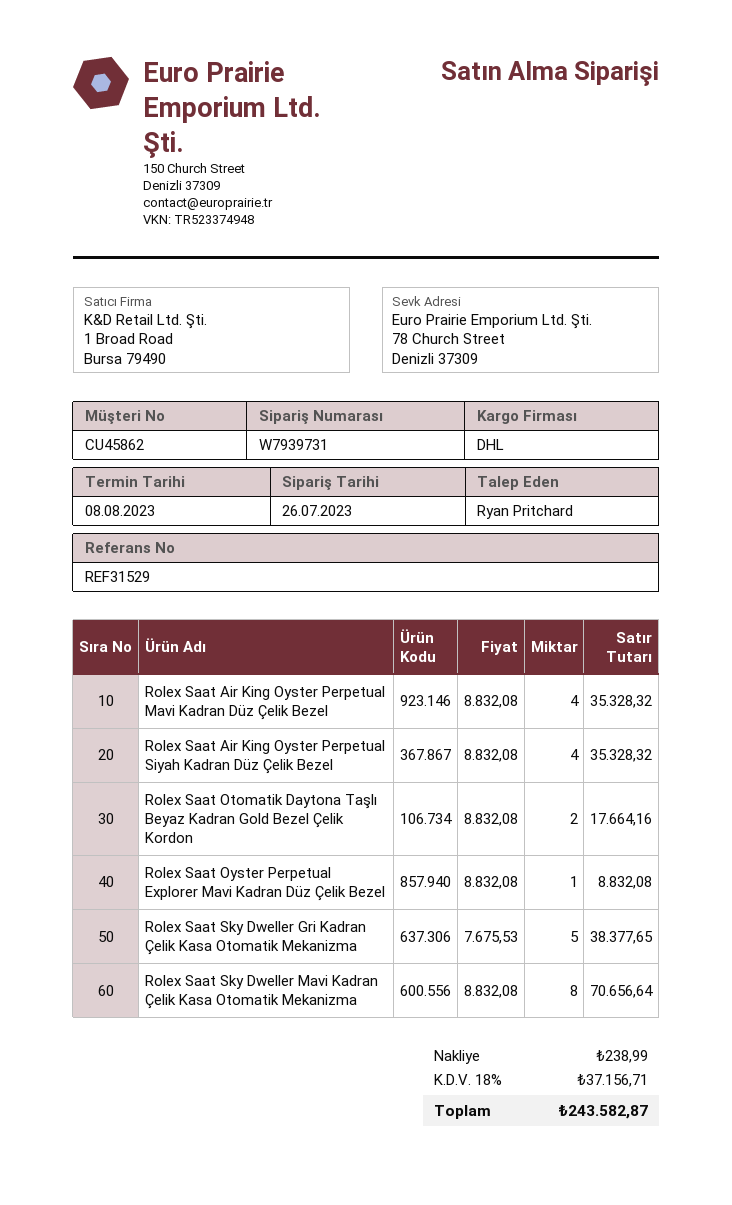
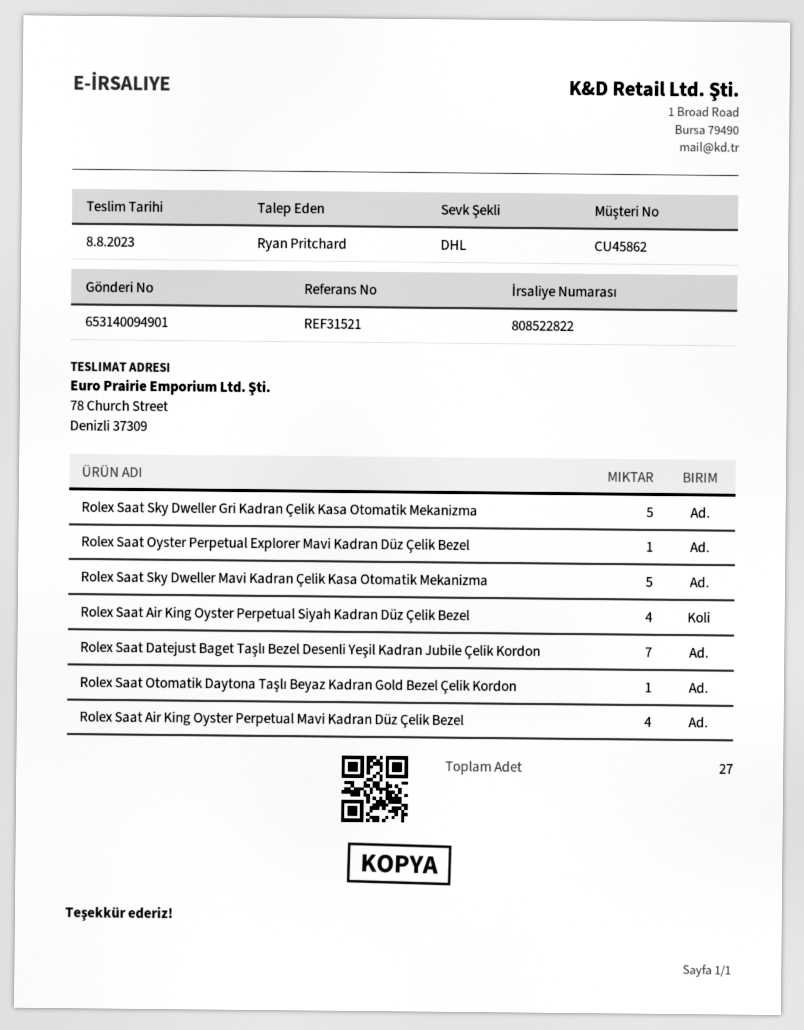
reference: REF31529 -> REF31521
Rolex Saat Otomatik Daytona Taşlı Beyaz Kadran Gold Bezel Çelik Kordon: 2 -> 1
Rolex Saat Sky Dweller Mavi Kadran Çelik Kasa Otomatik Mekanizma: 8 -> 5
Rolex Saat Datejust Baget Taşlı Bezel Desenli Yeşil Kadran Jubile Çelik Kordon: none -> 7

